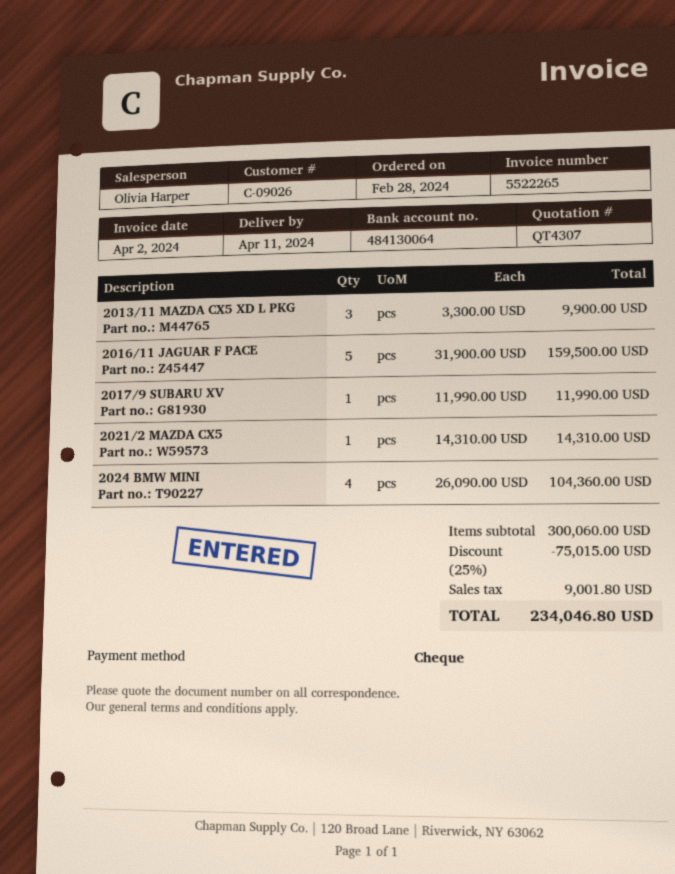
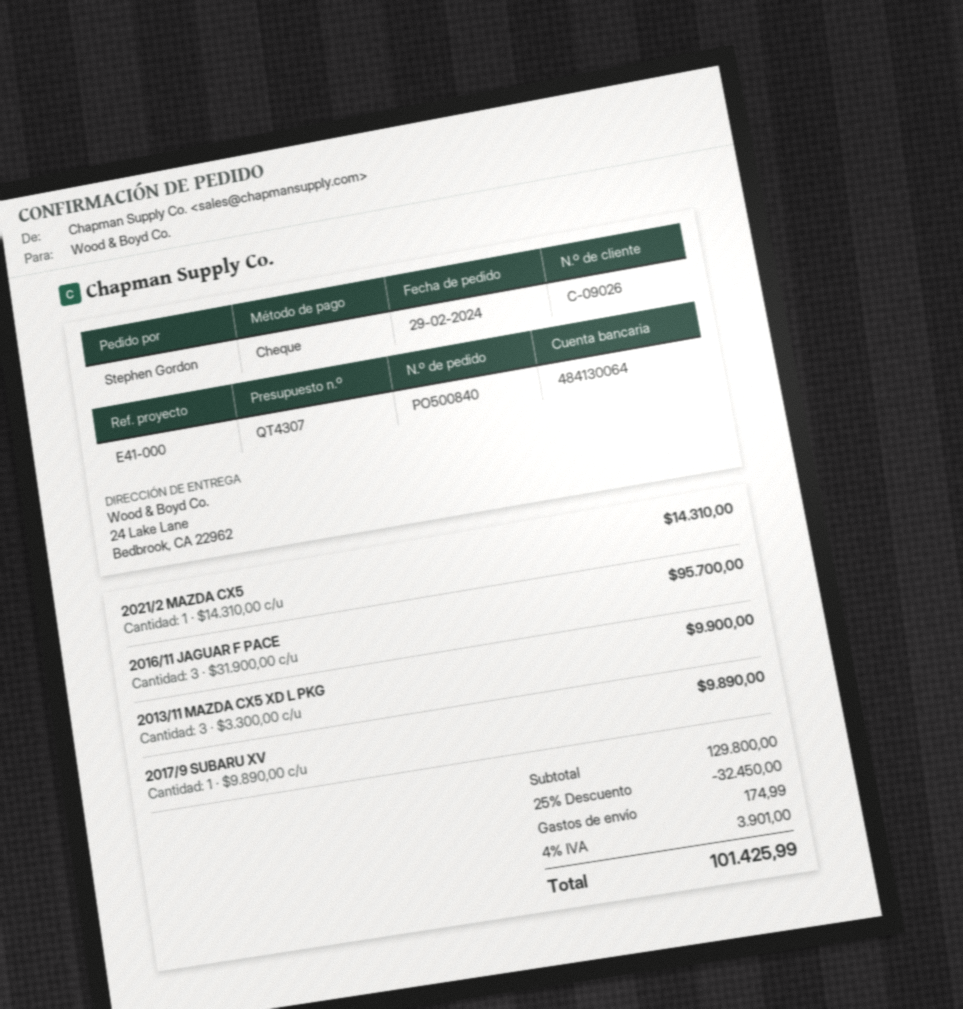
order date: 2024-02-28 -> 2024-02-29
2016/11 JAGUAR F PACE: 5 x 31900.00 = 159500.00 -> 3 x 31900.00 = 95700.00
2017/9 SUBARU XV: 1 x 11990.00 = 11990.00 -> 1 x 9890.00 = 9890.00
2024 BMW MINI: 4 x 26090.00 = 104360.00 -> none
subtotal: 300060.00 -> 129800.00
discount: 25% = 75015.00 -> 25% = 32450.00
shipping: none -> 174.99
tax: 9001.80 -> 3901.00
total: 234046.80 -> 101425.99

